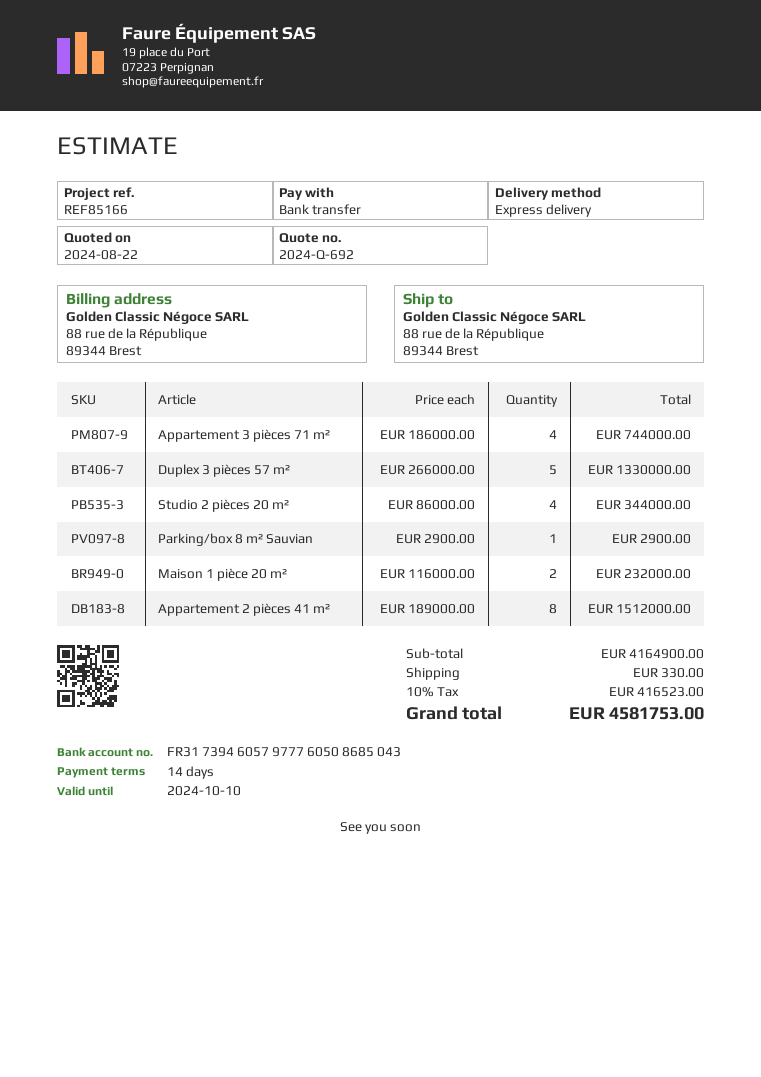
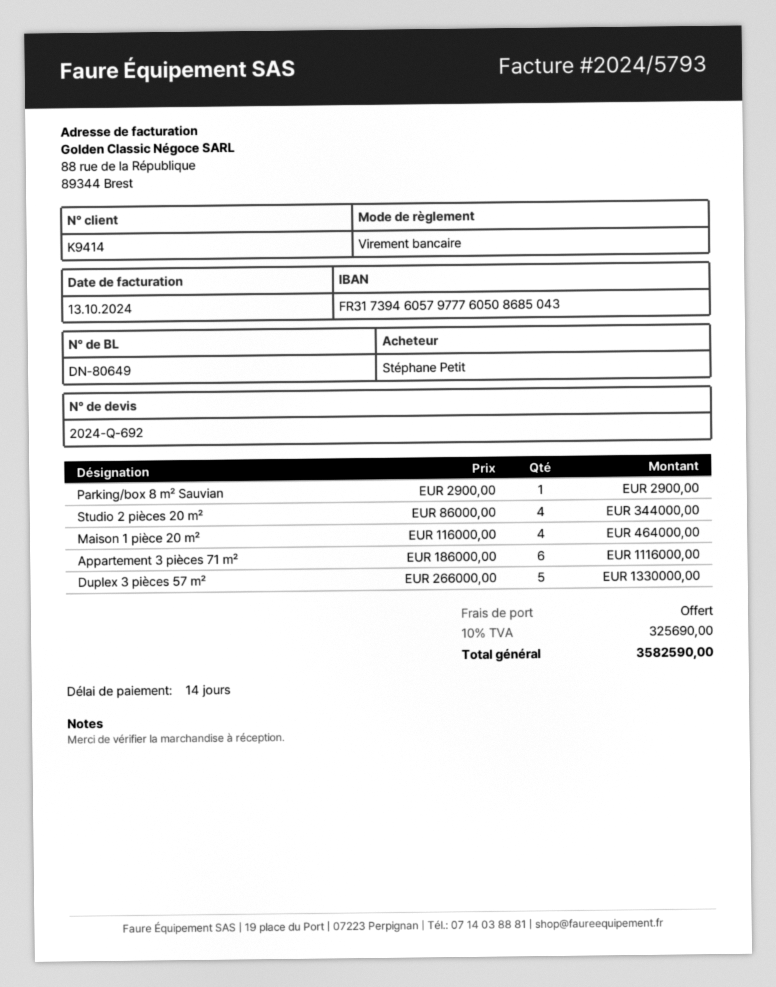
Appartement 3 pièces 71 m²: 4 x 186000.00 = 744000.00 -> 6 x 186000.00 = 1116000.00
Maison 1 pièce 20 m²: 2 x 116000.00 = 232000.00 -> 4 x 116000.00 = 464000.00
Appartement 2 pièces 41 m²: 8 x 189000.00 = 1512000.00 -> none
shipping: 330.00 -> 0.00
tax: 10% = 416523.00 -> 10% = 325690.00
total: 4581753.00 -> 3582590.00

